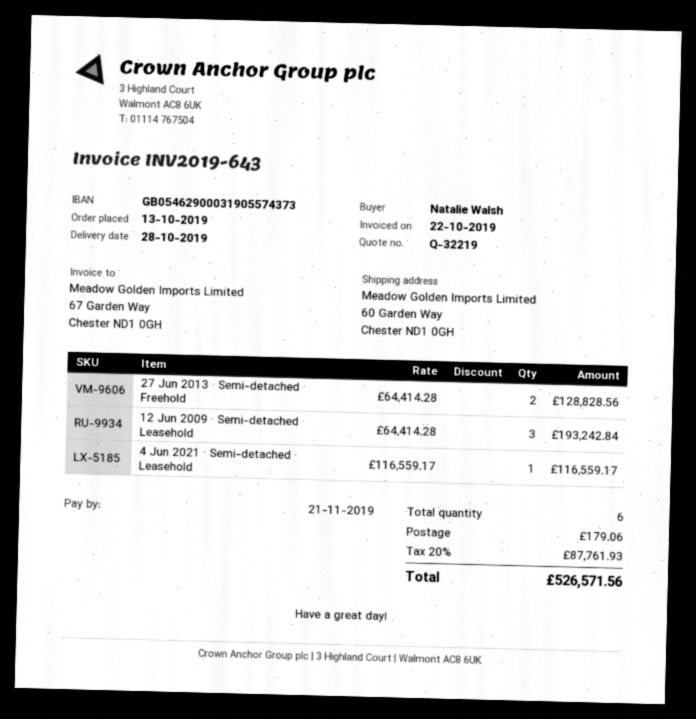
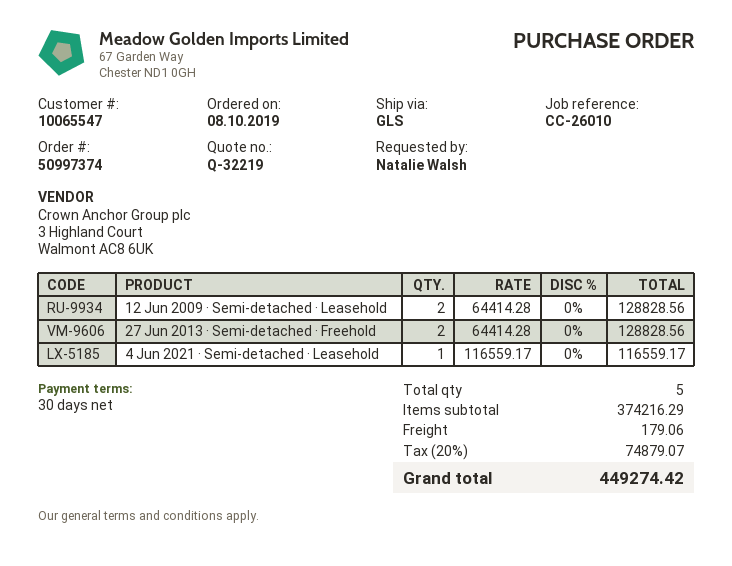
order date: 2019-10-13 -> 2019-10-08
12 Jun 2009 · Semi-detached · Leasehold: 3 x 64414.28 = 193242.84 -> 2 x 64414.28 = 128828.56
total quantity: 6 -> 5
tax: 20% = 87761.93 -> 20% = 74879.07
total: 526571.56 -> 449274.42

